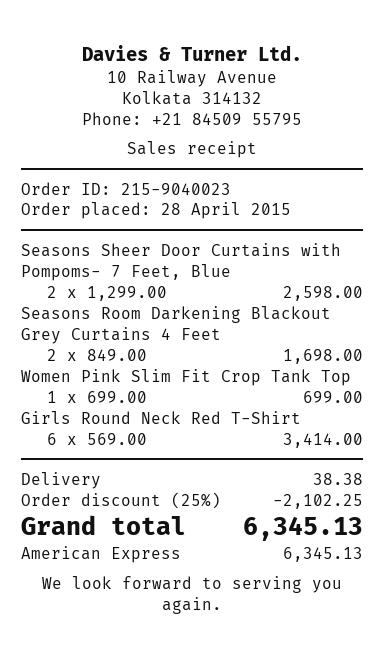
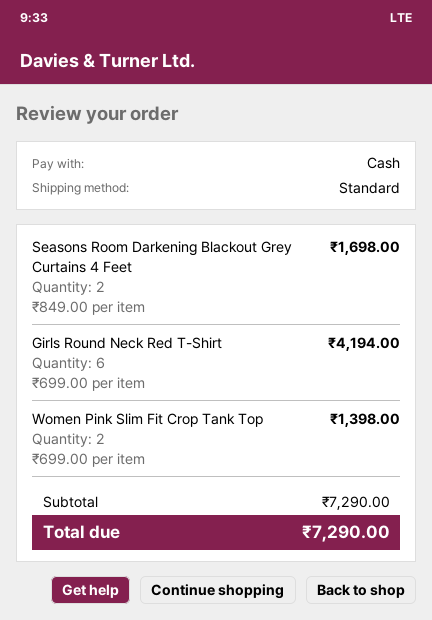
payment method: American Express -> cash
Seasons Sheer Door Curtains with Pompoms- 7 Feet, Blue: 2 x 1299.00 = 2598.00 -> none
Women Pink Slim Fit Crop Tank Top: 1 x 699.00 = 699.00 -> 2 x 699.00 = 1398.00
Girls Round Neck Red T-Shirt: 6 x 569.00 = 3414.00 -> 6 x 699.00 = 4194.00
discount: 25% = 2102.25 -> none
shipping: 38.38 -> none
total: 6345.13 -> 7290.00

